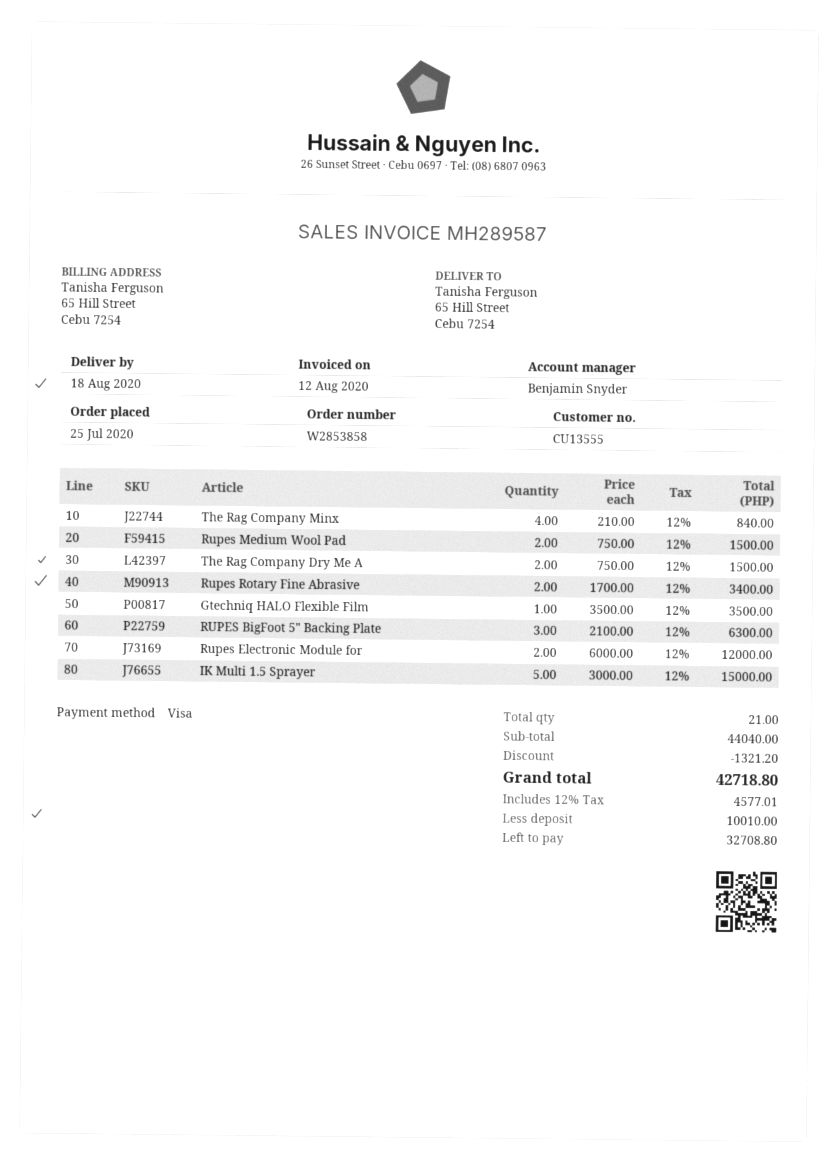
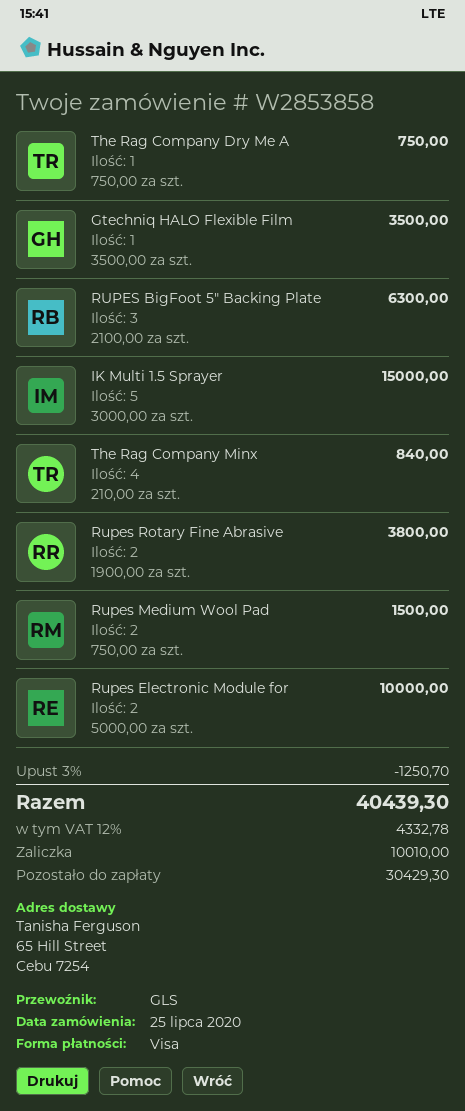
The Rag Company Dry Me A: 2 x 750.00 = 1500.00 -> 1 x 750.00 = 750.00
Rupes Rotary Fine Abrasive: 2 x 1700.00 = 3400.00 -> 2 x 1900.00 = 3800.00
Rupes Electronic Module for: 2 x 6000.00 = 12000.00 -> 2 x 5000.00 = 10000.00
discount: 1321.20 -> 1250.70
tax: 12% = 4577.01 -> 12% = 4332.78
total: 42718.80 -> 40439.30
balance: 32708.80 -> 30429.30

